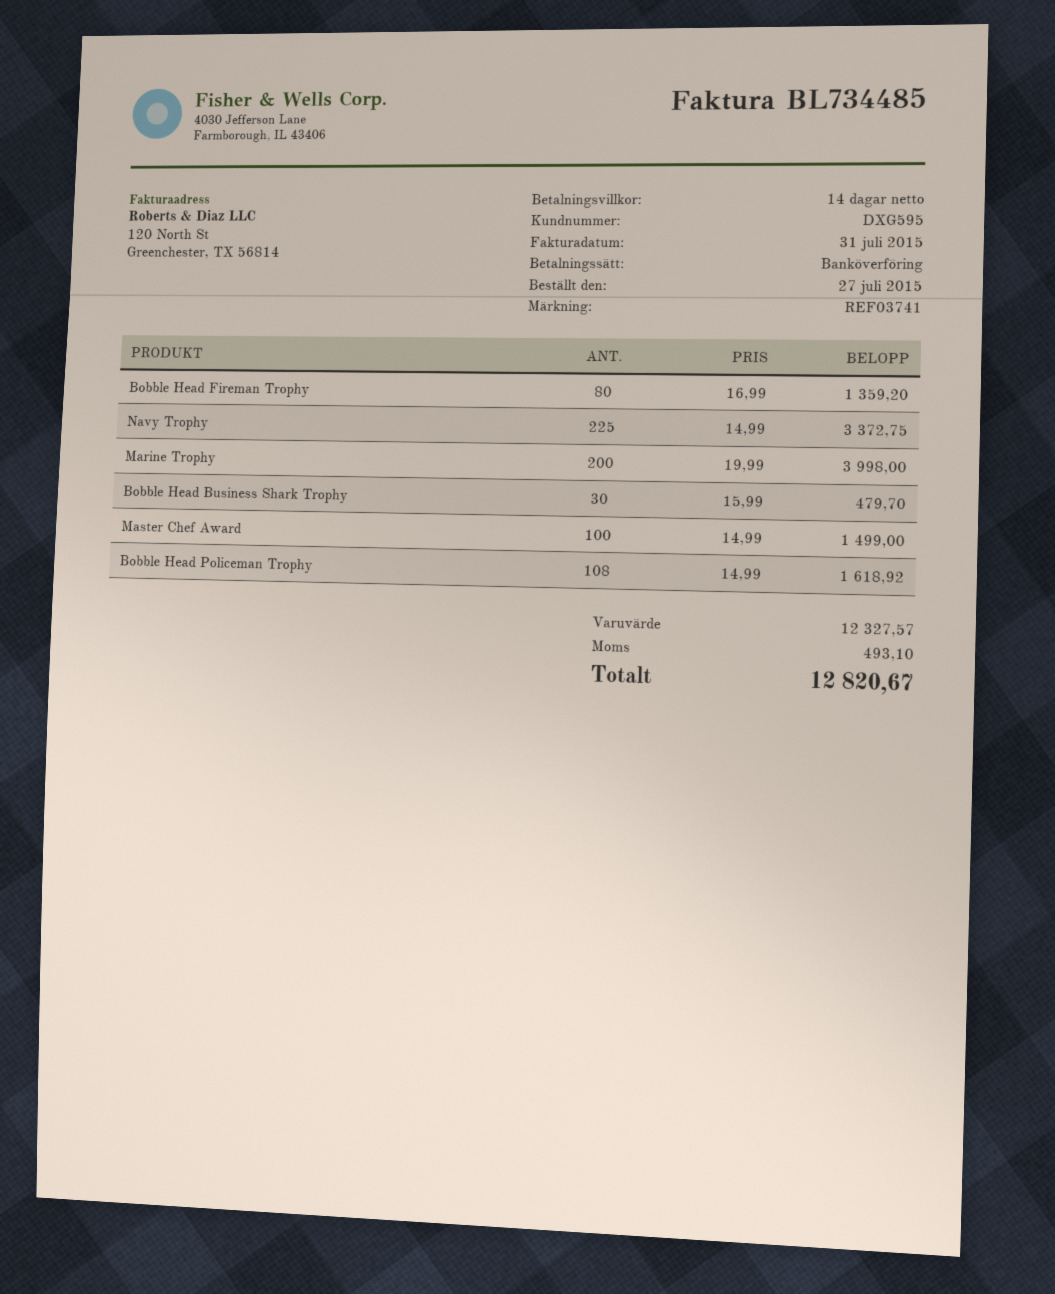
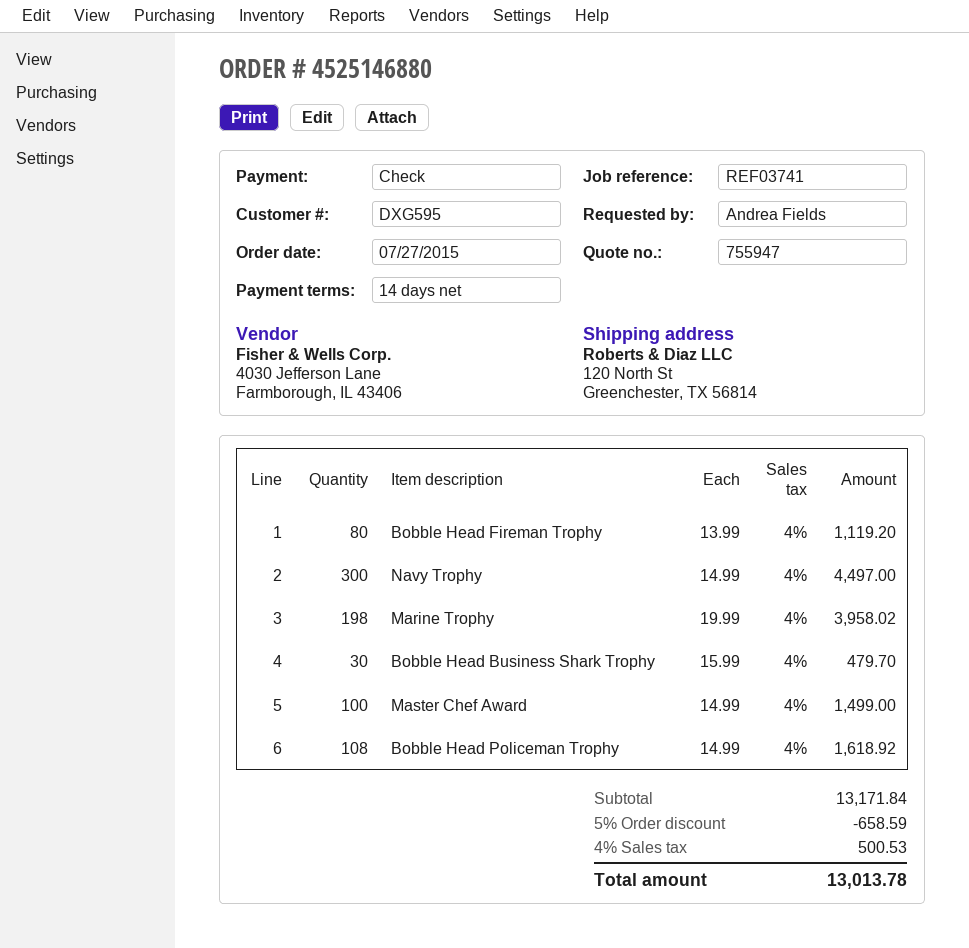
payment method: bank transfer -> cheque
Bobble Head Fireman Trophy: 80 x 16.99 = 1359.20 -> 80 x 13.99 = 1119.20
Navy Trophy: 225 x 14.99 = 3372.75 -> 300 x 14.99 = 4497.00
Marine Trophy: 200 x 19.99 = 3998.00 -> 198 x 19.99 = 3958.02
subtotal: 12327.57 -> 13171.84
discount: none -> 5% = 658.59
tax: 493.10 -> 500.53
total: 12820.67 -> 13013.78

